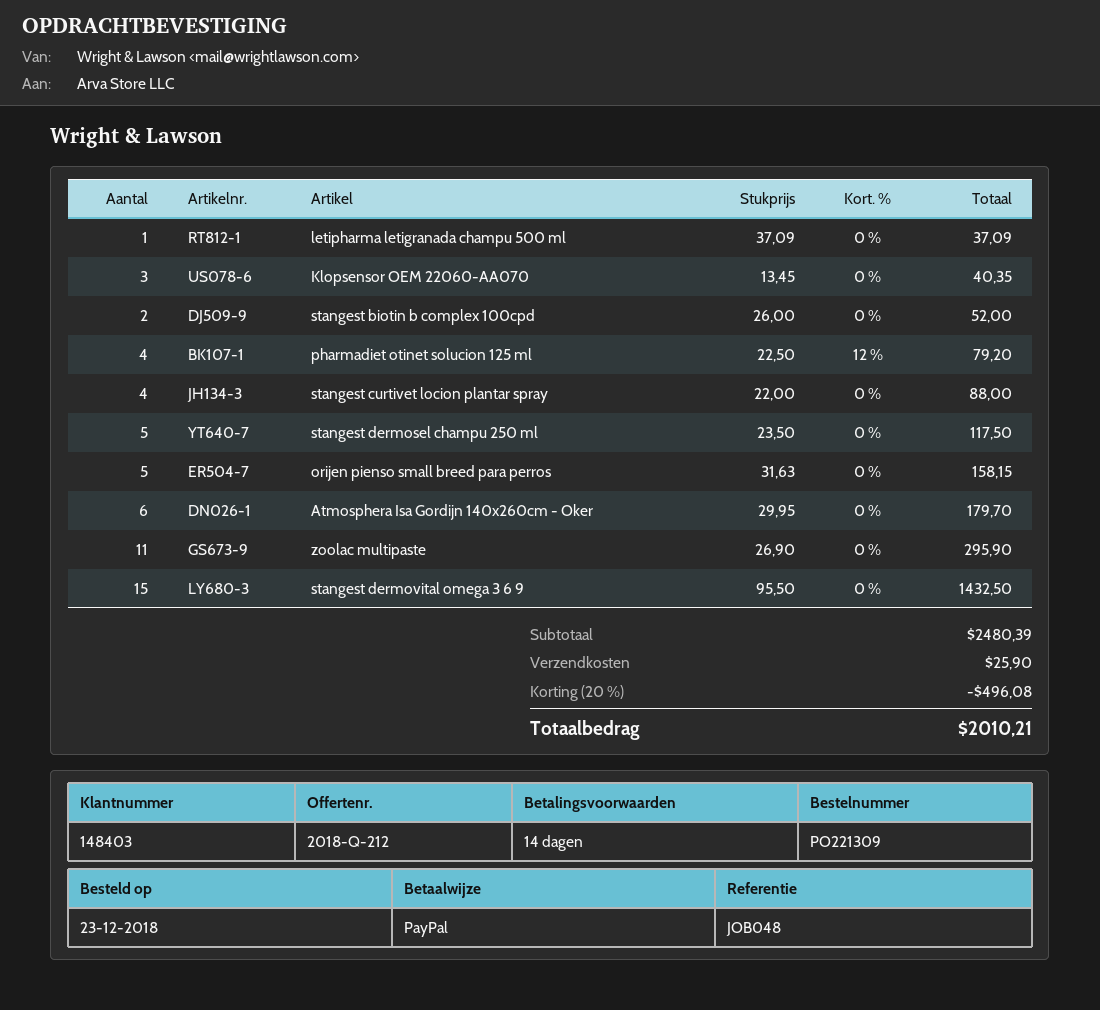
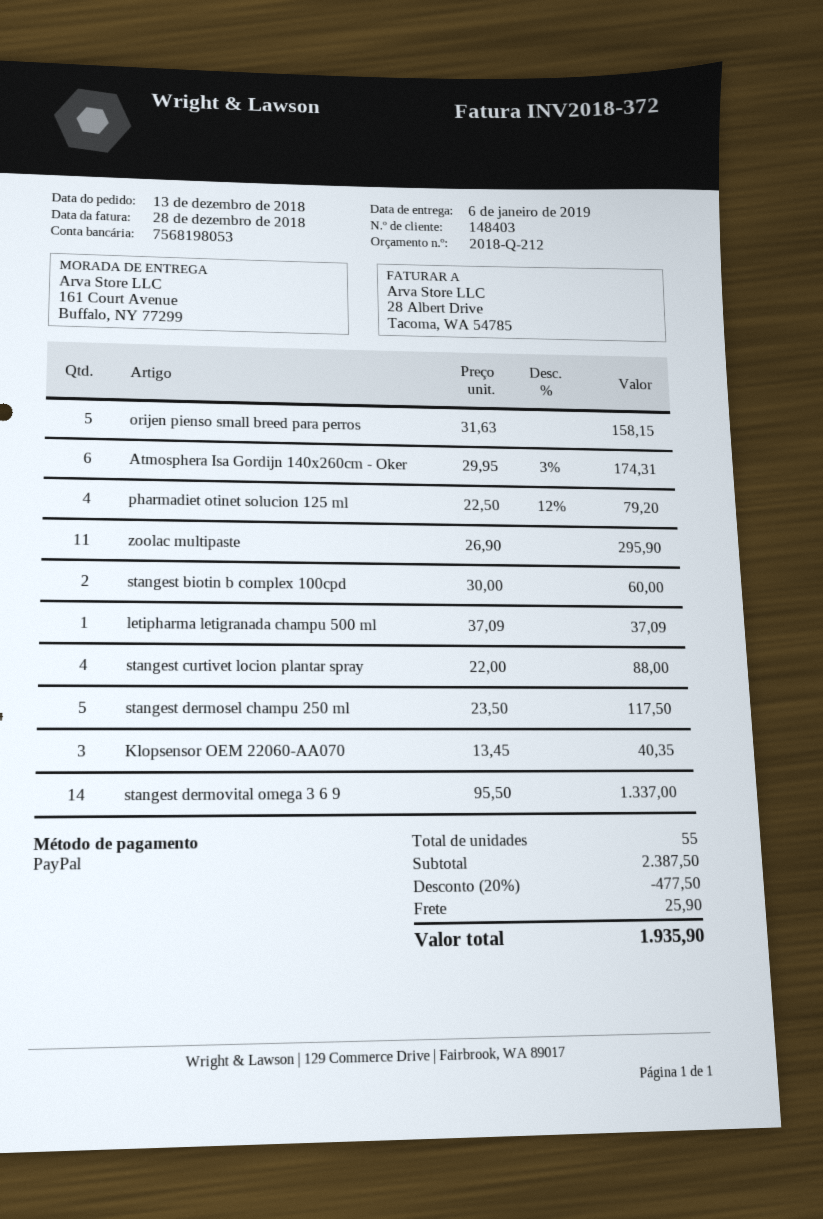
order date: 2018-12-23 -> 2018-12-13
stangest biotin b complex 100cpd: 2 x 26.00 = 52.00 -> 2 x 30.00 = 60.00
Atmosphera Isa Gordijn 140x260cm - Oker: 6 x 29.95 = 179.70 -> 6 x 29.95 - 3% = 174.31
stangest dermovital omega 3 6 9: 15 x 95.50 = 1432.50 -> 14 x 95.50 = 1337.00
subtotal: 2480.39 -> 2387.50
discount: 20% = 496.08 -> 20% = 477.50
total: 2010.21 -> 1935.90

